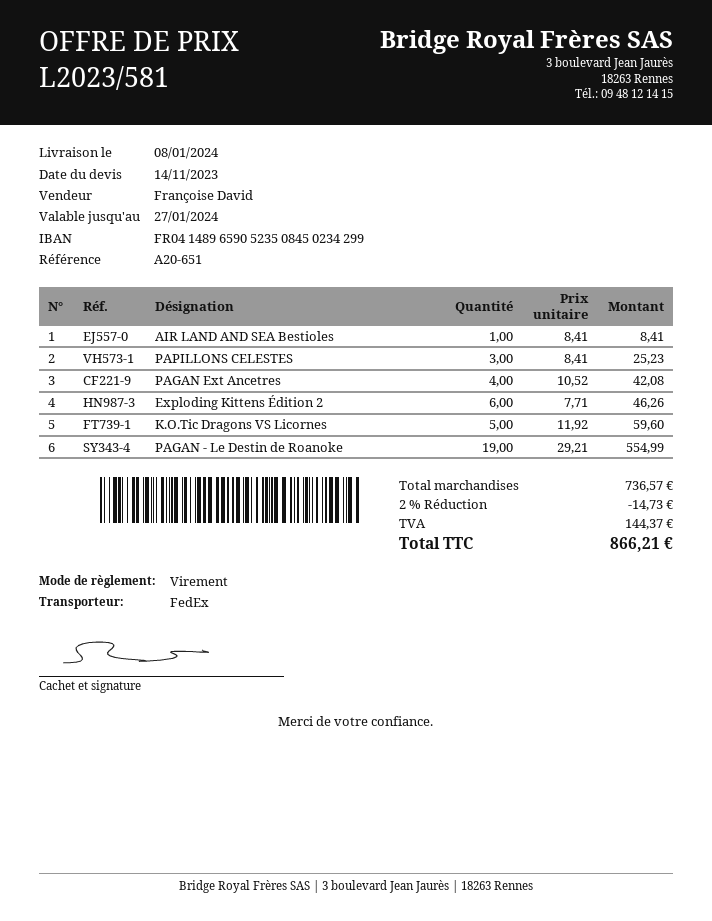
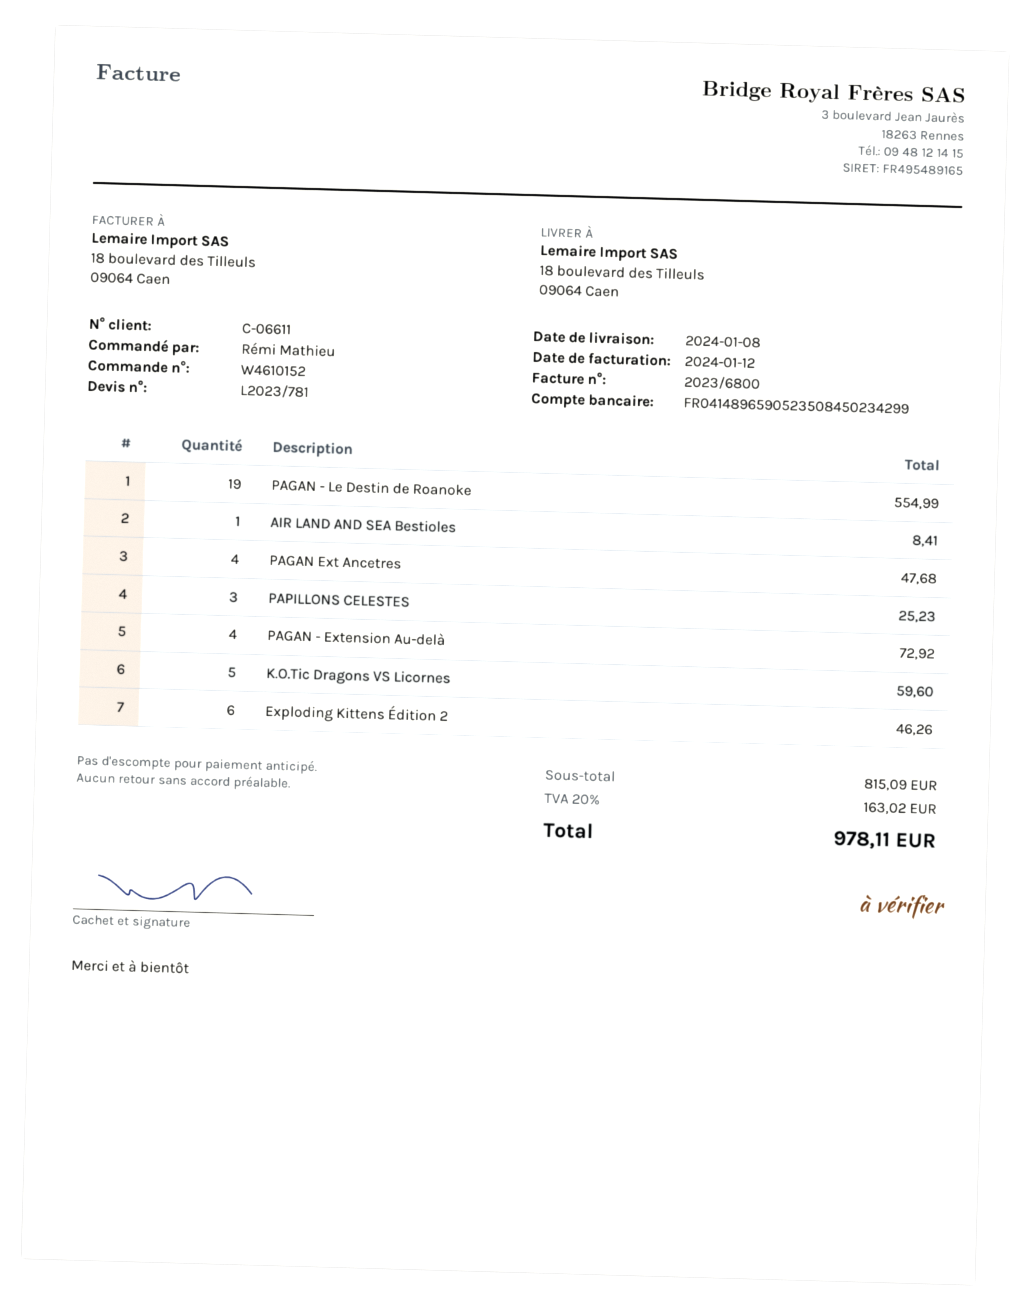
quote number: L2023/581 -> L2023/781
PAGAN Ext Ancetres: 4 for 42.08 -> 4 for 47.68
PAGAN - Extension Au-delà: none -> 4 for 72.92
subtotal: 736.57 -> 815.09
discount: 2% = 14.73 -> none
tax: 144.37 -> 163.02
total: 866.21 -> 978.11

